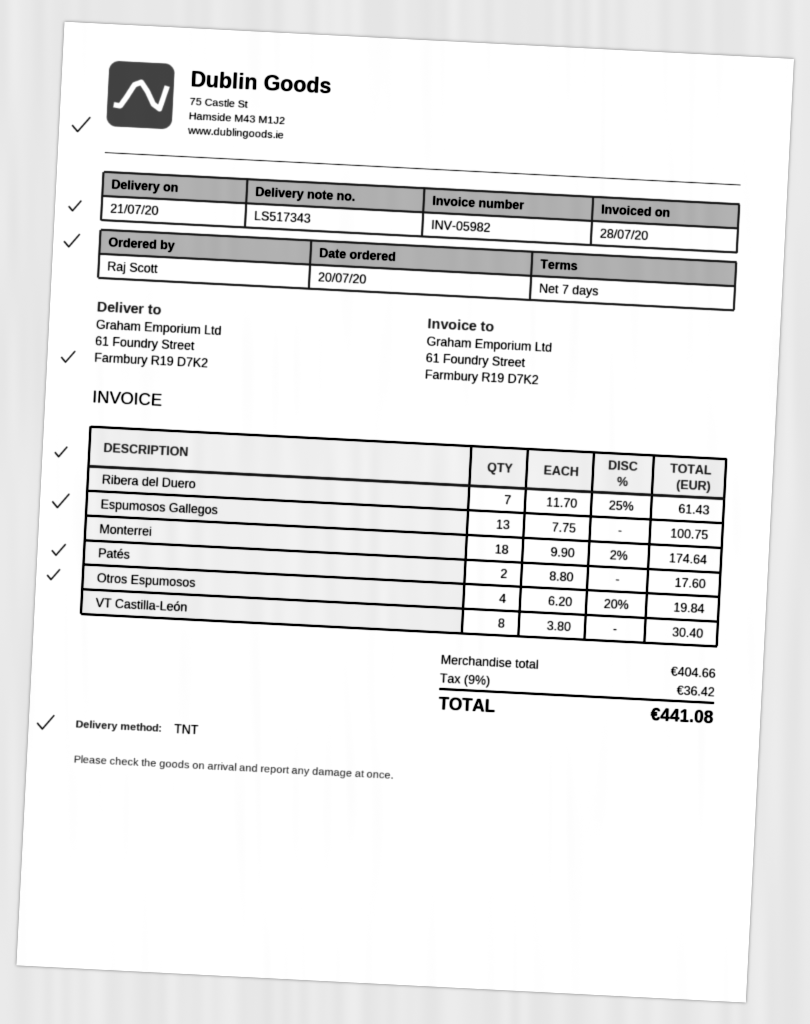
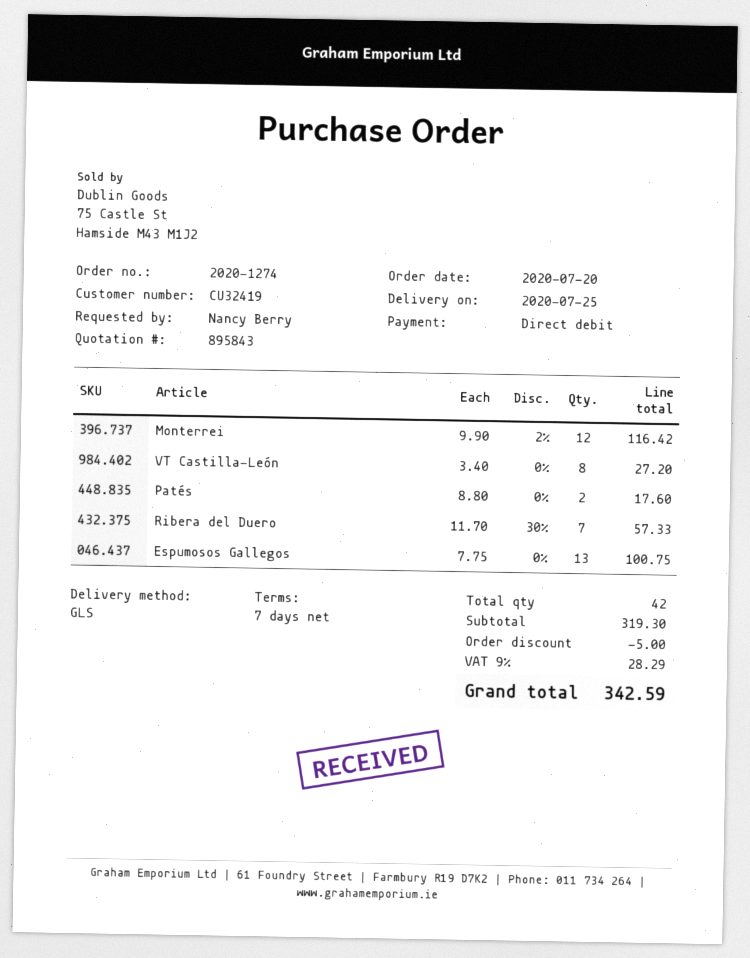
delivery date: 2020-07-21 -> 2020-07-25
ordered by: Raj Scott -> Nancy Berry
shipping method: TNT -> GLS
Ribera del Duero: 7 x 11.70 - 25% = 61.43 -> 7 x 11.70 - 30% = 57.33
Monterrei: 18 x 9.90 - 2% = 174.64 -> 12 x 9.90 - 2% = 116.42
Otros Espumosos: 4 x 6.20 - 20% = 19.84 -> none
VT Castilla-León: 8 x 3.80 = 30.40 -> 8 x 3.40 = 27.20
subtotal: 404.66 -> 319.30
discount: none -> 5.00
tax: 9% = 36.42 -> 9% = 28.29
total: 441.08 -> 342.59

